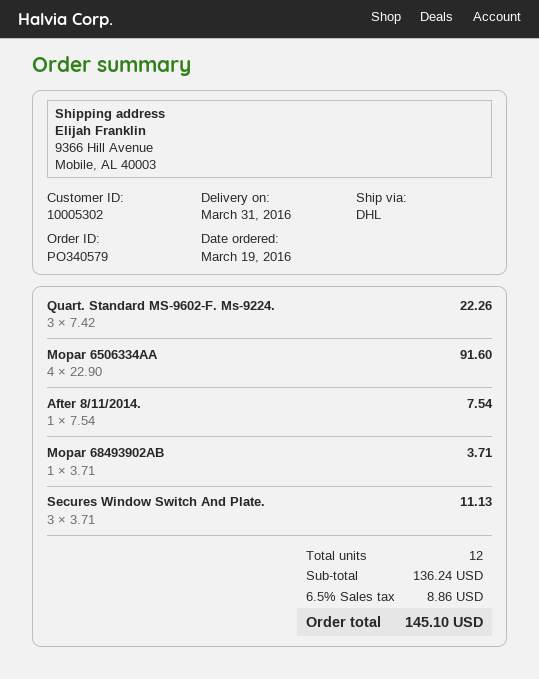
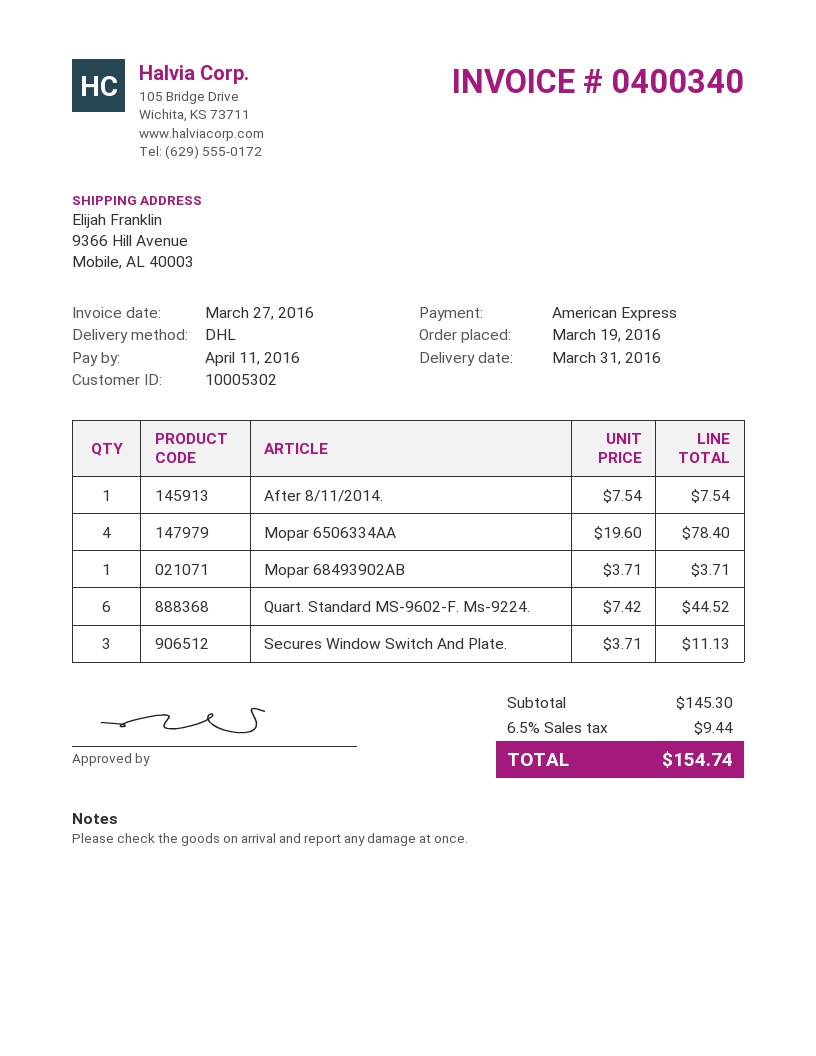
Quart. Standard MS-9602-F. Ms-9224.: 3 x 7.42 = 22.26 -> 6 x 7.42 = 44.52
Mopar 6506334AA: 4 x 22.90 = 91.60 -> 4 x 19.60 = 78.40
subtotal: 136.24 -> 145.30
tax: 6.5% = 8.86 -> 6.5% = 9.44
total: 145.10 -> 154.74

